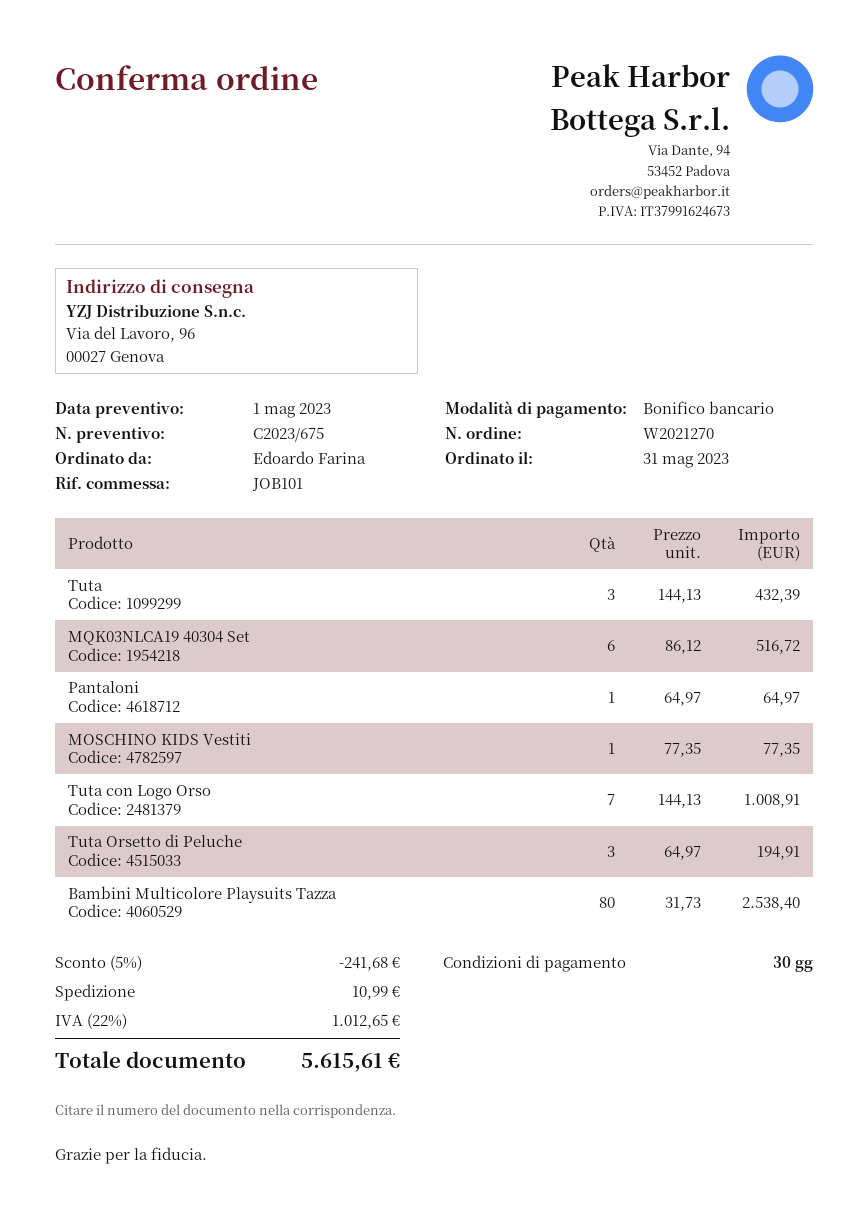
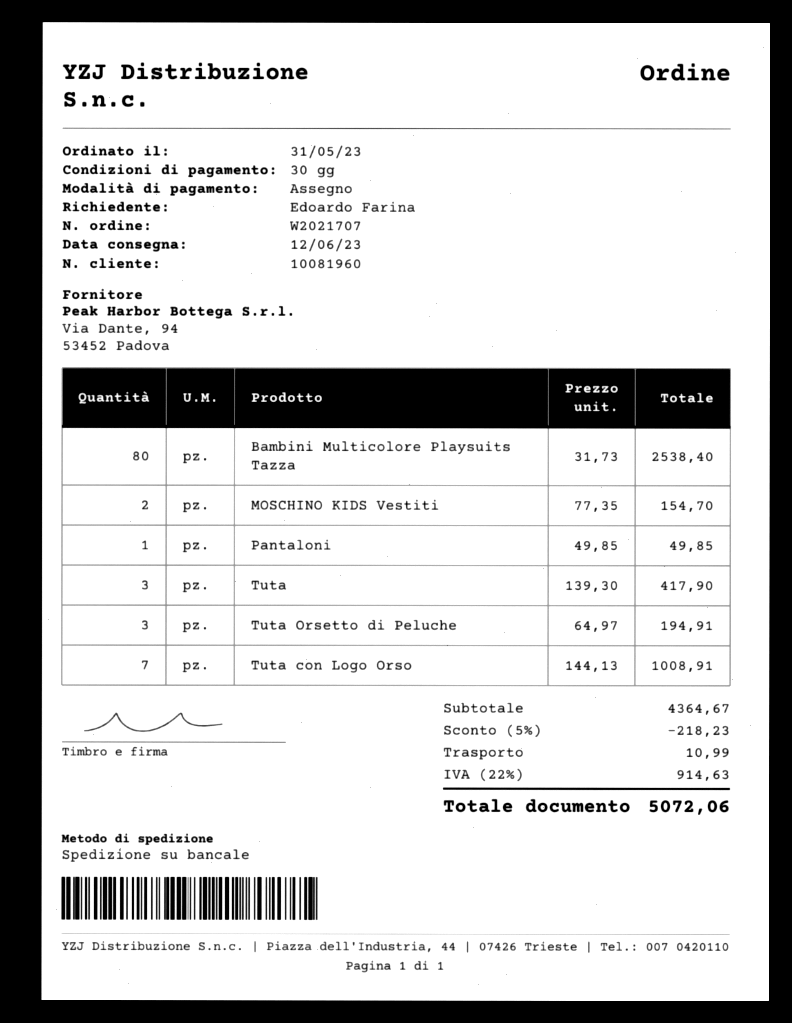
order number: W2021270 -> W2021707
payment method: bank transfer -> cheque
Tuta: 3 x 144.13 = 432.39 -> 3 x 139.30 = 417.90
MQK03NLCA19 40304 Set: 6 x 86.12 = 516.72 -> none
Pantaloni: 1 x 64.97 = 64.97 -> 1 x 49.85 = 49.85
MOSCHINO KIDS Vestiti: 1 x 77.35 = 77.35 -> 2 x 77.35 = 154.70
discount: 5% = 241.68 -> 5% = 218.23
tax: 22% = 1012.65 -> 22% = 914.63
total: 5615.61 -> 5072.06

